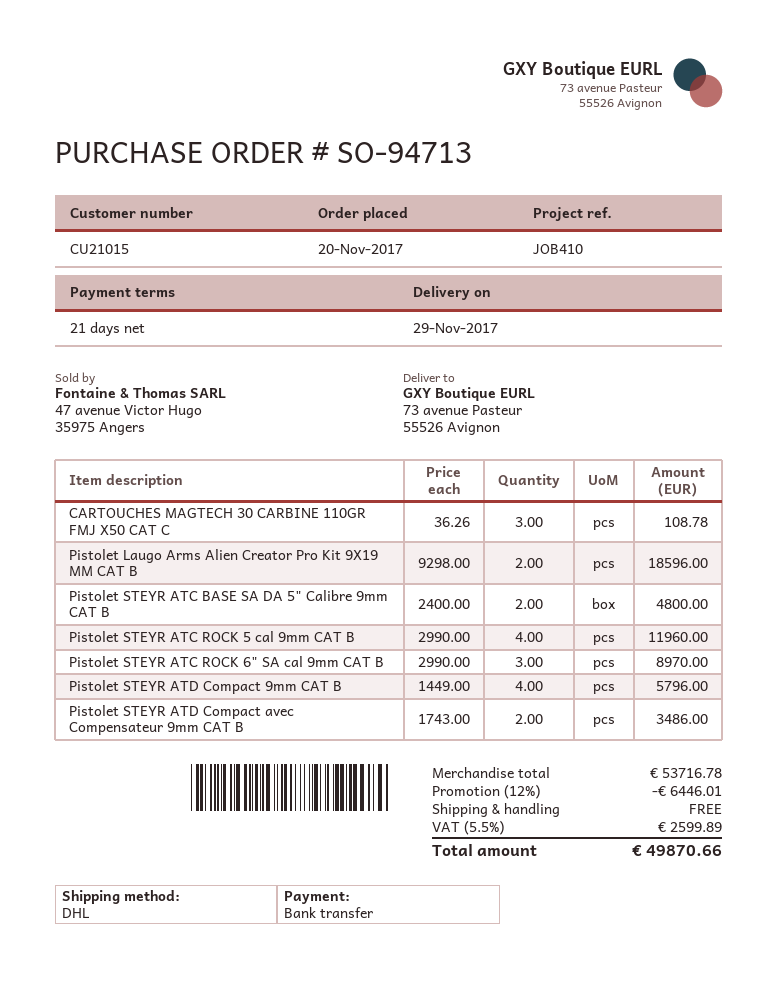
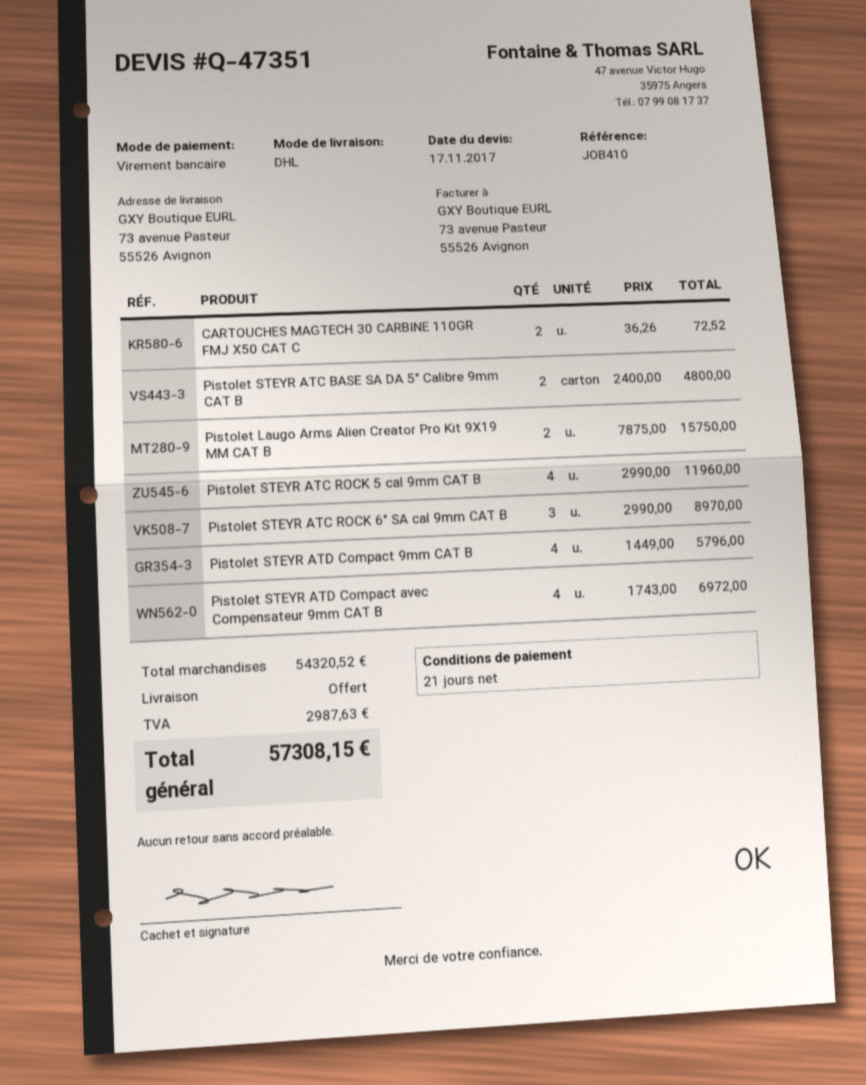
CARTOUCHES MAGTECH 30 CARBINE 110GR FMJ X50 CAT C: 3 x 36.26 = 108.78 -> 2 x 36.26 = 72.52
Pistolet Laugo Arms Alien Creator Pro Kit 9X19 MM CAT B: 2 x 9298.00 = 18596.00 -> 2 x 7875.00 = 15750.00
Pistolet STEYR ATD Compact avec Compensateur 9mm CAT B: 2 x 1743.00 = 3486.00 -> 4 x 1743.00 = 6972.00
subtotal: 53716.78 -> 54320.52
discount: 12% = 6446.01 -> none
tax: 2599.89 -> 2987.63
total: 49870.66 -> 57308.15

